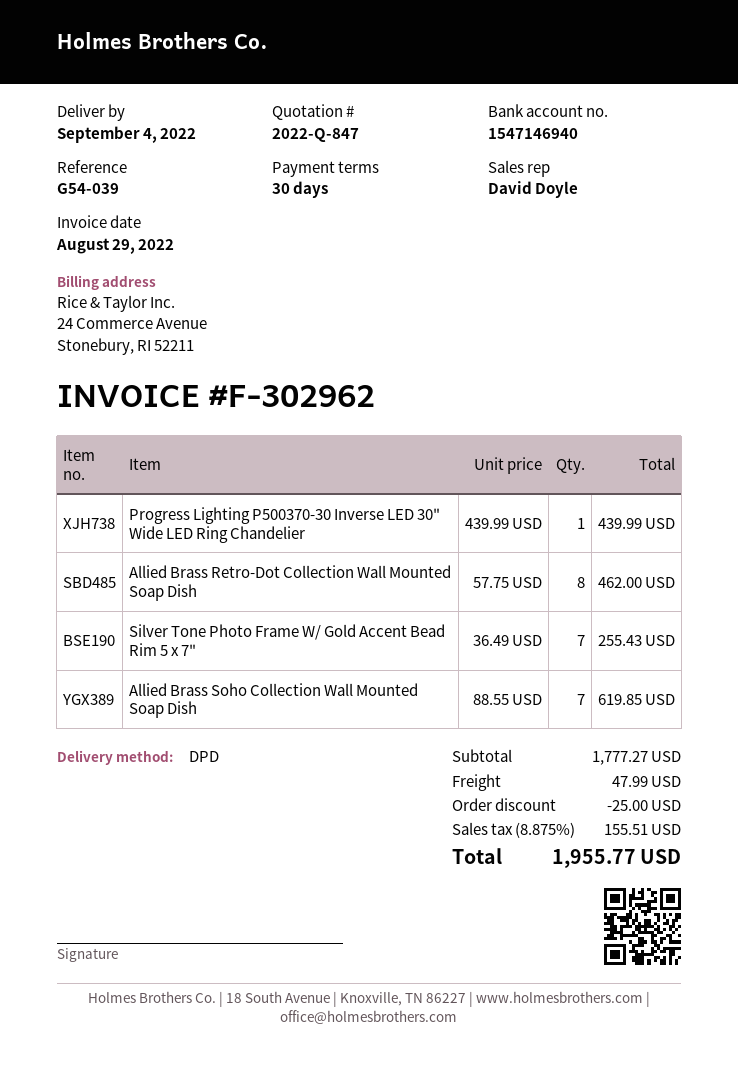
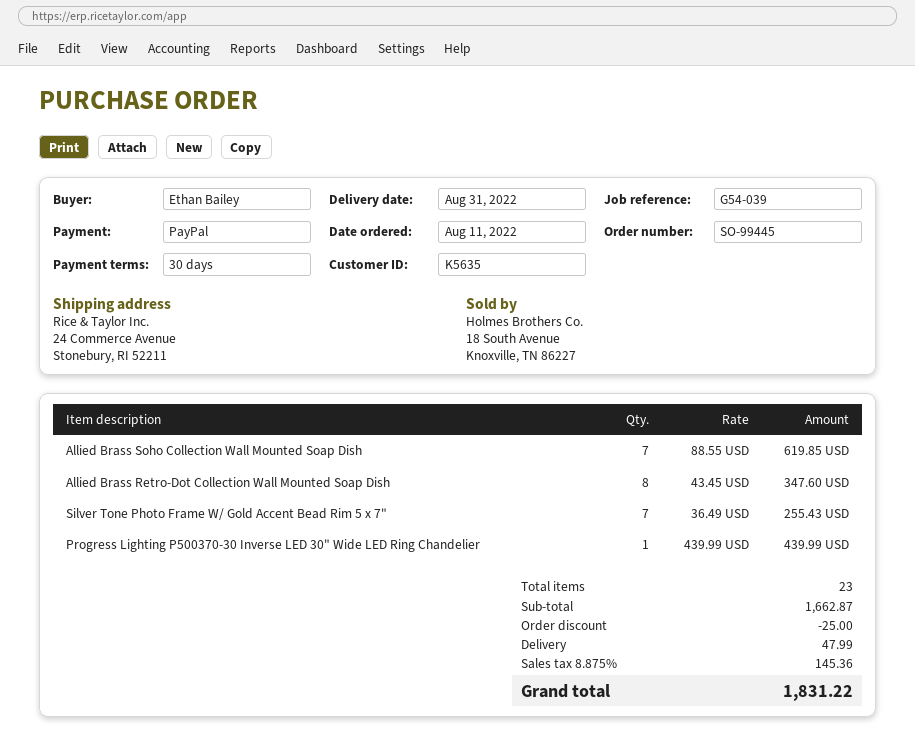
delivery date: 2022-09-04 -> 2022-08-31
Allied Brass Retro-Dot Collection Wall Mounted Soap Dish: 8 x 57.75 = 462.00 -> 8 x 43.45 = 347.60
subtotal: 1777.27 -> 1662.87
tax: 8.875% = 155.51 -> 8.875% = 145.36
total: 1955.77 -> 1831.22

